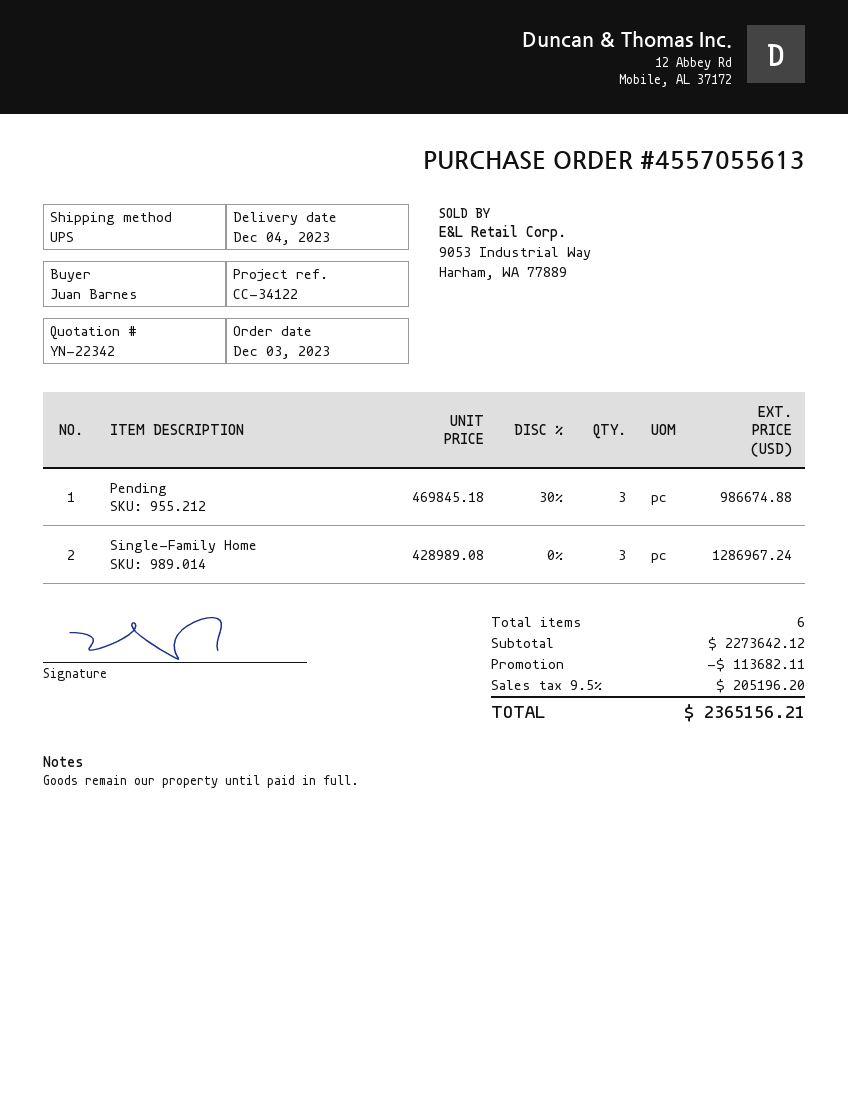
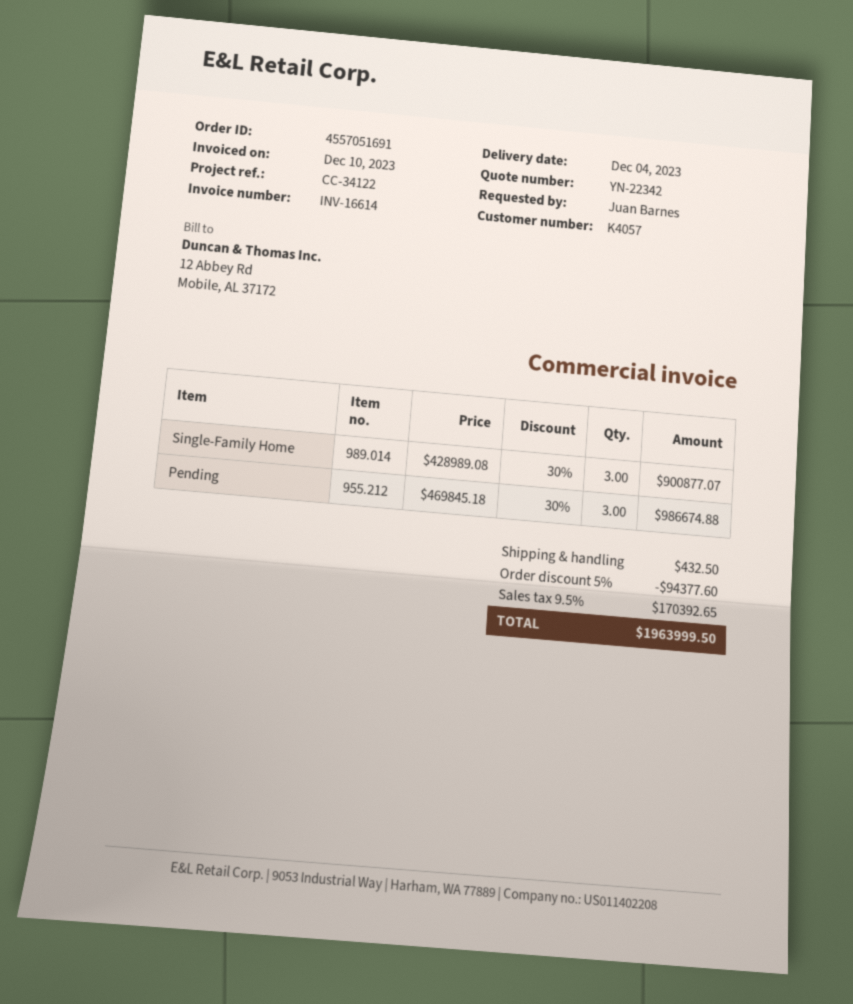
order number: 4557055613 -> 4557051691
Single-Family Home: 3 x 428989.08 = 1286967.24 -> 3 x 428989.08 - 30% = 900877.07
discount: 113682.11 -> 94377.60
shipping: none -> 432.50
tax: 9.5% = 205196.20 -> 9.5% = 170392.65
total: 2365156.21 -> 1963999.50

